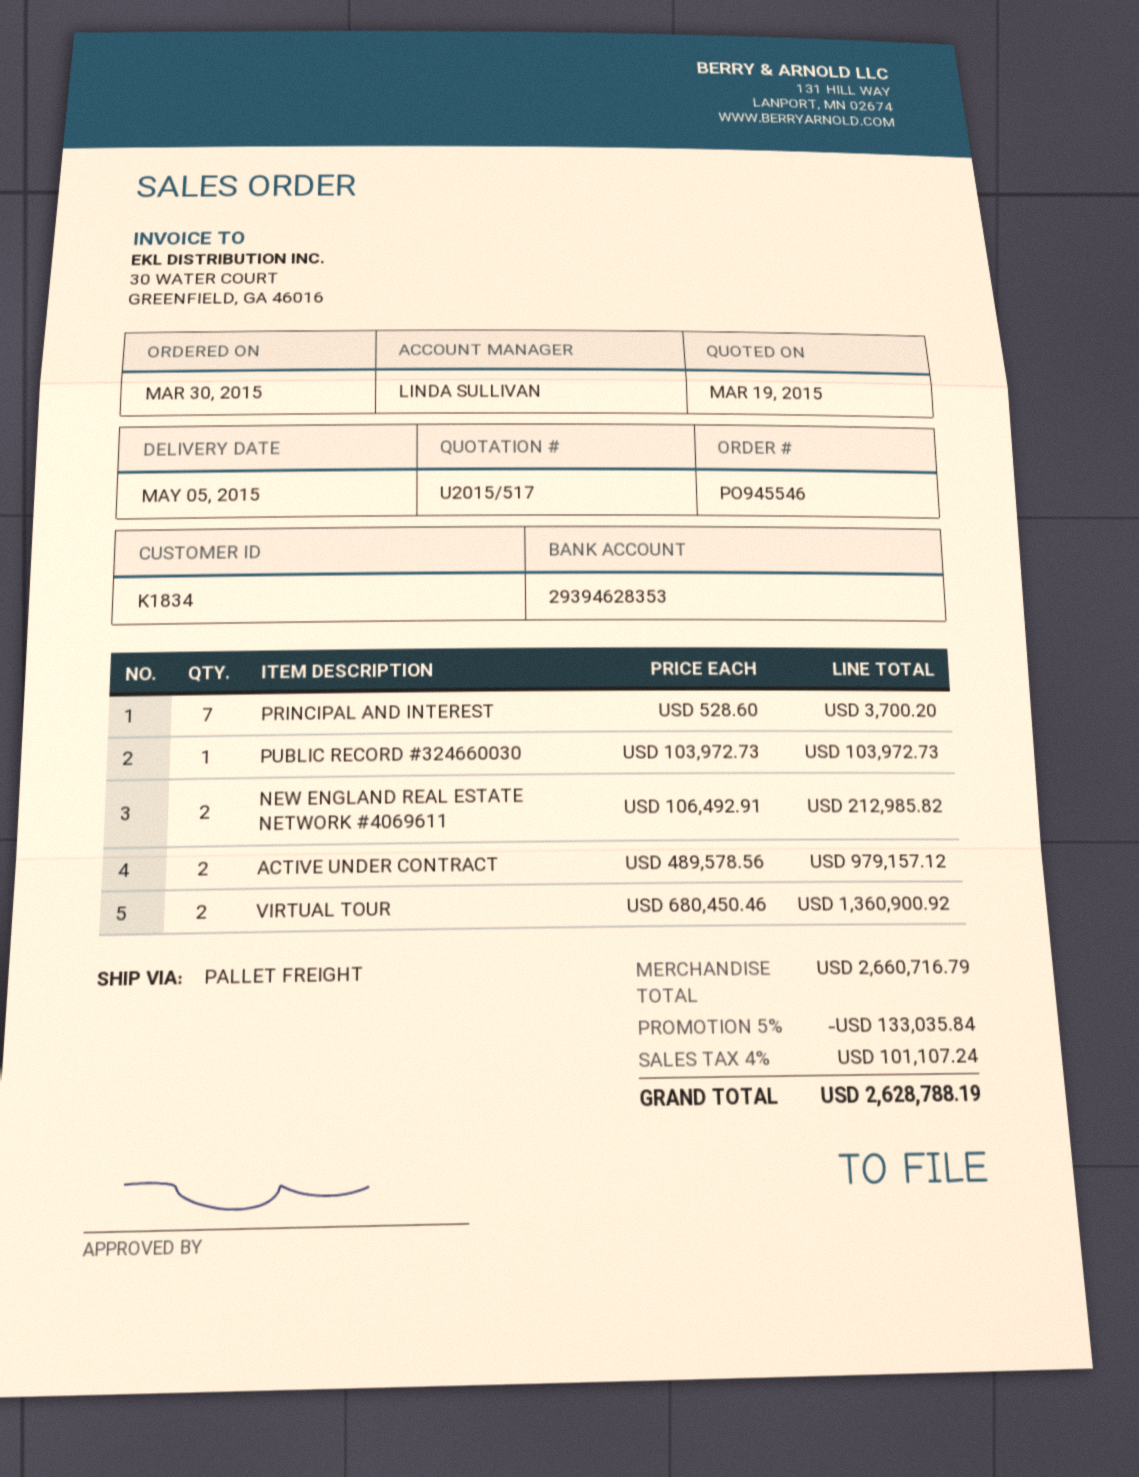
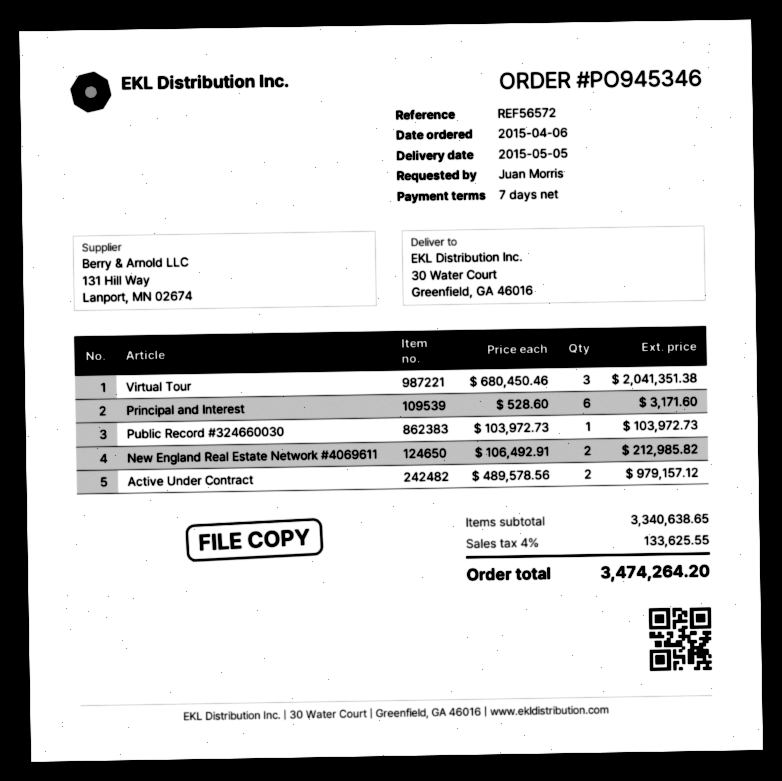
order number: PO945546 -> PO945346
order date: 2015-03-30 -> 2015-04-06
PRINCIPAL AND INTEREST: 7 x 528.60 = 3700.20 -> 6 x 528.60 = 3171.60
VIRTUAL TOUR: 2 x 680450.46 = 1360900.92 -> 3 x 680450.46 = 2041351.38
subtotal: 2660716.79 -> 3340638.65
discount: 5% = 133035.84 -> none
tax: 4% = 101107.24 -> 4% = 133625.55
total: 2628788.19 -> 3474264.20

